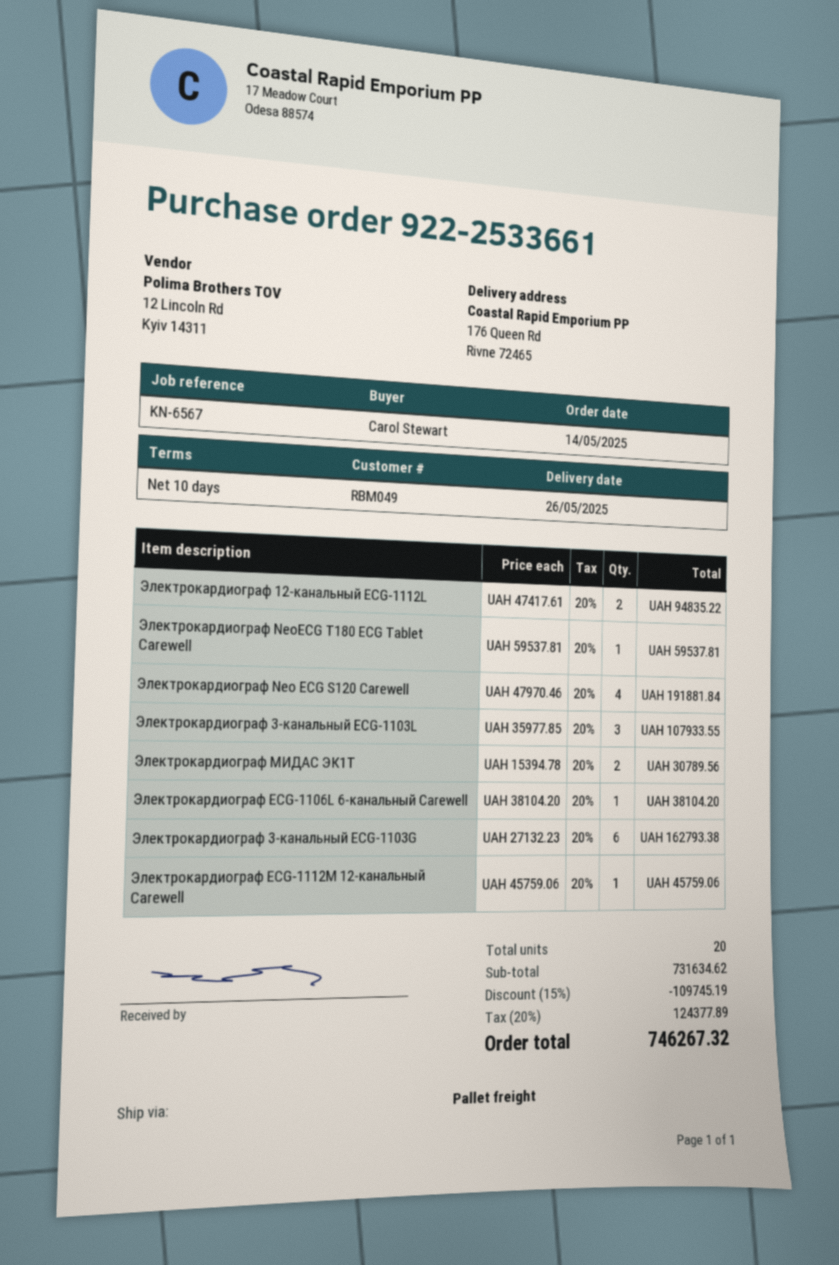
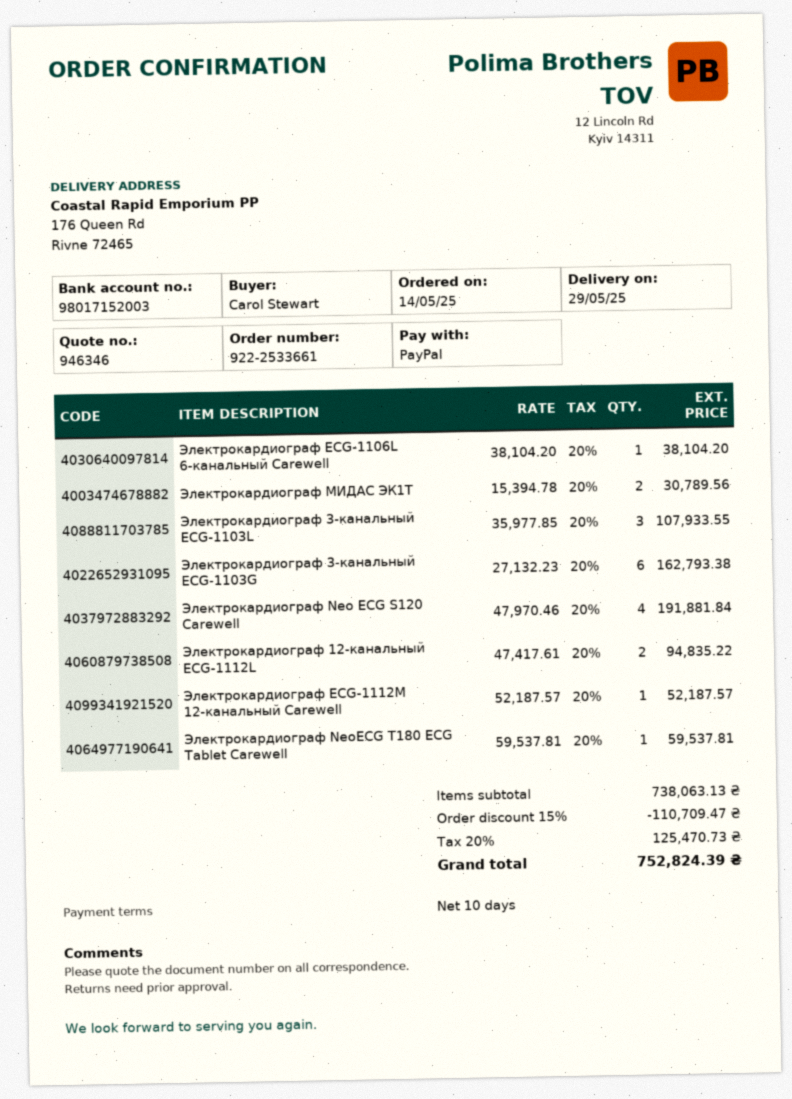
delivery date: 2025-05-26 -> 2025-05-29
Электрокардиограф ECG-1112M 12-канальный Carewell: 1 x 45759.06 = 45759.06 -> 1 x 52187.57 = 52187.57
subtotal: 731634.62 -> 738063.13
discount: 15% = 109745.19 -> 15% = 110709.47
tax: 20% = 124377.89 -> 20% = 125470.73
total: 746267.32 -> 752824.39

